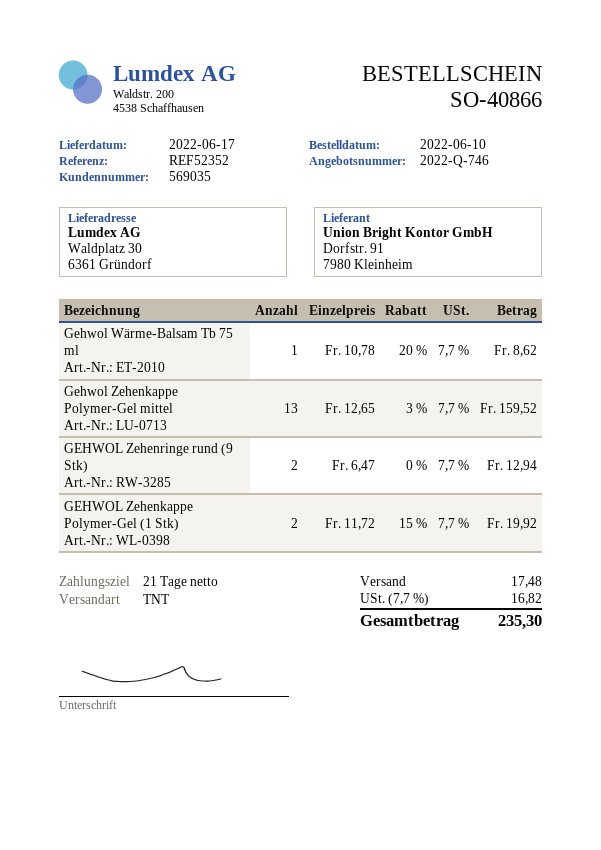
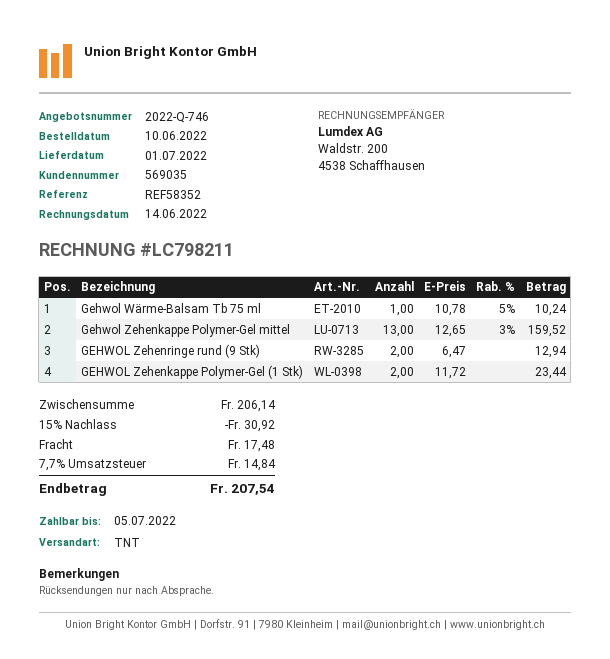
delivery date: 2022-06-17 -> 2022-07-01
reference: REF52352 -> REF58352
Gehwol Wärme-Balsam Tb 75 ml: 1 x 10.78 - 20% = 8.62 -> 1 x 10.78 - 5% = 10.24
GEHWOL Zehenkappe Polymer-Gel (1 Stk): 2 x 11.72 - 15% = 19.92 -> 2 x 11.72 = 23.44
discount: none -> 15% = 30.92
tax: 7.7% = 16.82 -> 7.7% = 14.84
total: 235.30 -> 207.54

